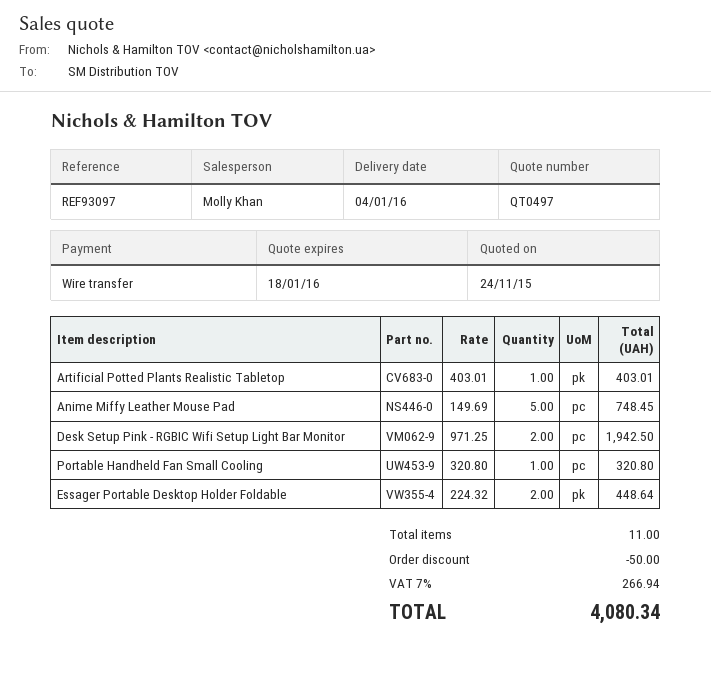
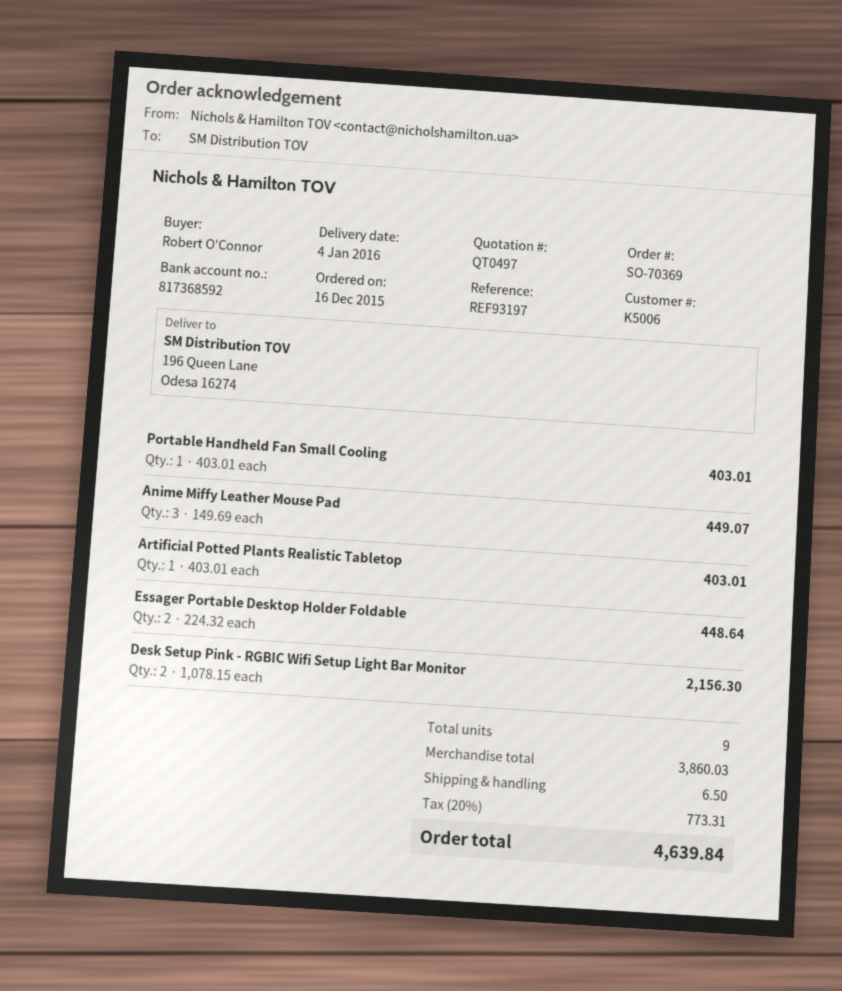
reference: REF93097 -> REF93197
Anime Miffy Leather Mouse Pad: 5 x 149.69 = 748.45 -> 3 x 149.69 = 449.07
Desk Setup Pink - RGBIC Wifi Setup Light Bar Monitor: 2 x 971.25 = 1942.50 -> 2 x 1078.15 = 2156.30
Portable Handheld Fan Small Cooling: 1 x 320.80 = 320.80 -> 1 x 403.01 = 403.01
total quantity: 11 -> 9
discount: 50.00 -> none
shipping: none -> 6.50
tax: 7% = 266.94 -> 20% = 773.31
total: 4080.34 -> 4639.84

